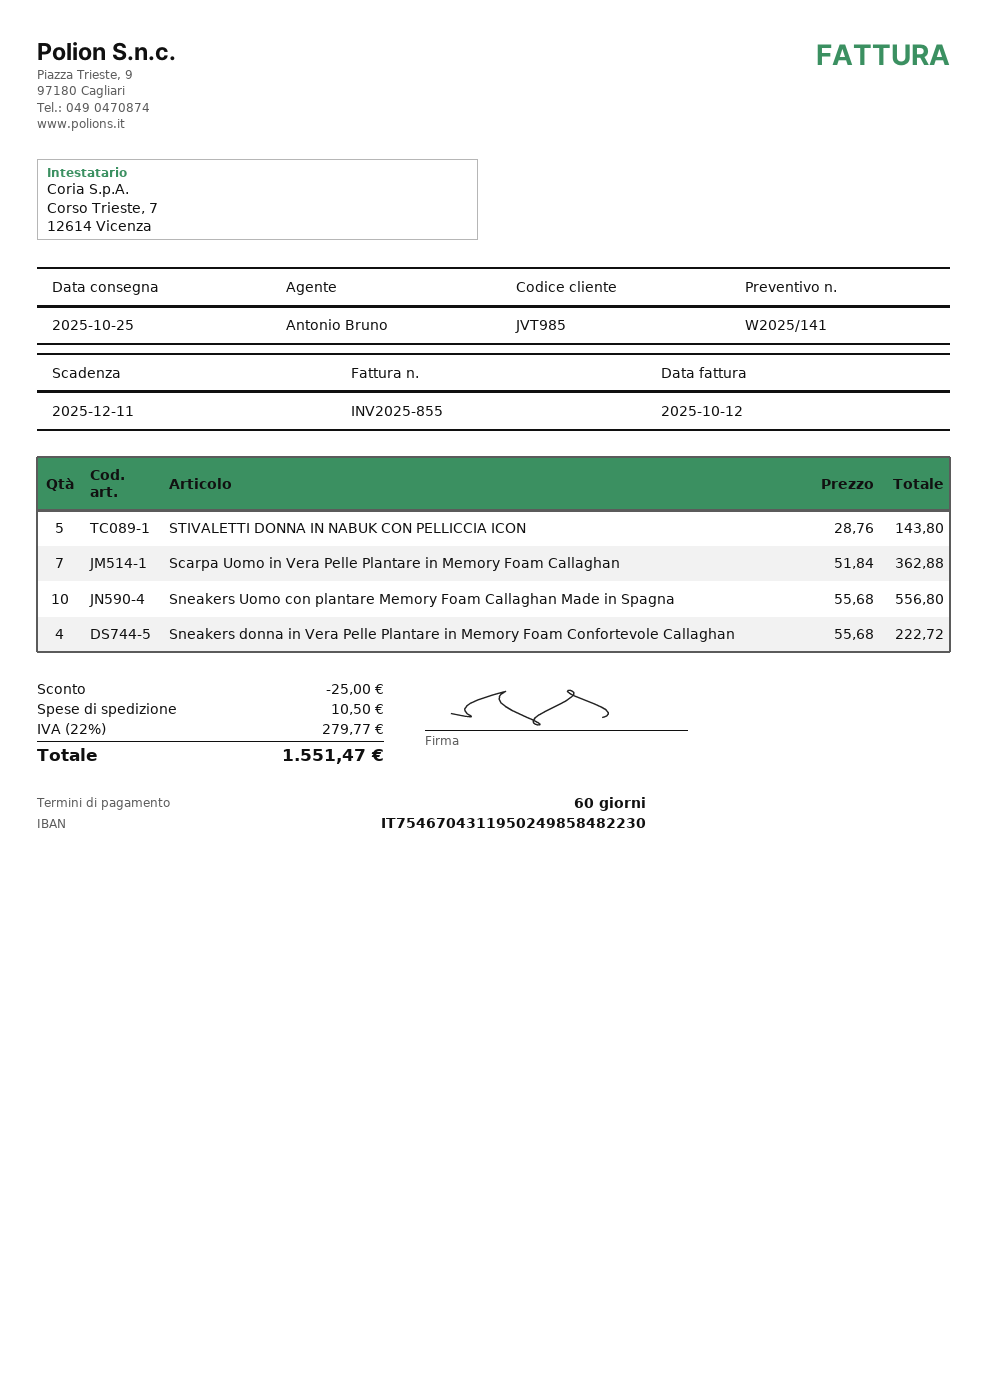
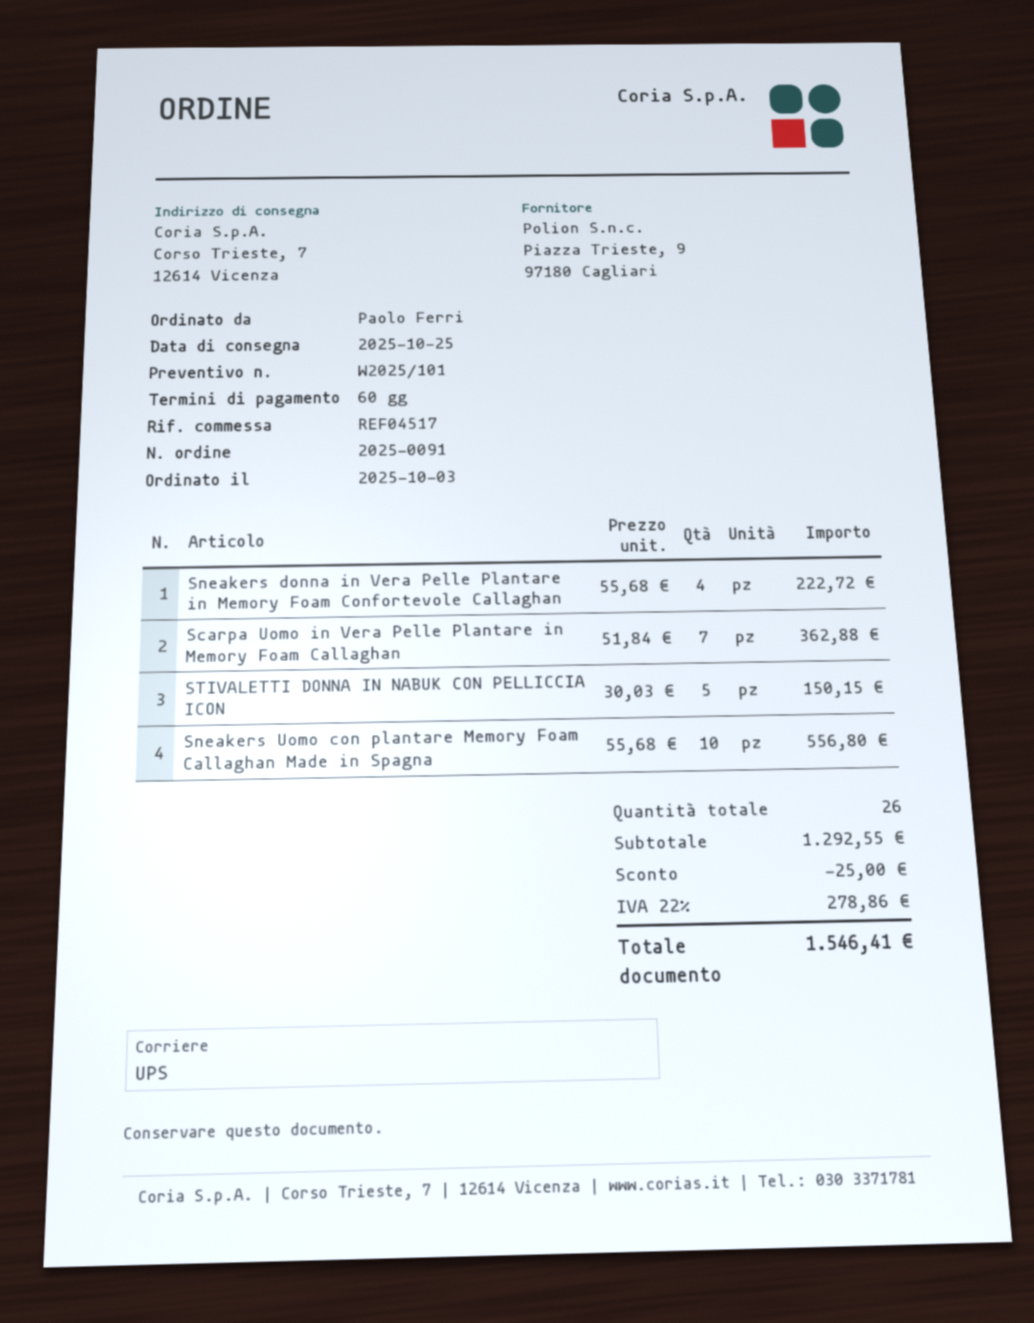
quote number: W2025/141 -> W2025/101
STIVALETTI DONNA IN NABUK CON PELLICCIA ICON: 5 x 28.76 = 143.80 -> 5 x 30.03 = 150.15
shipping: 10.50 -> none
tax: 22% = 279.77 -> 22% = 278.86
total: 1551.47 -> 1546.41

